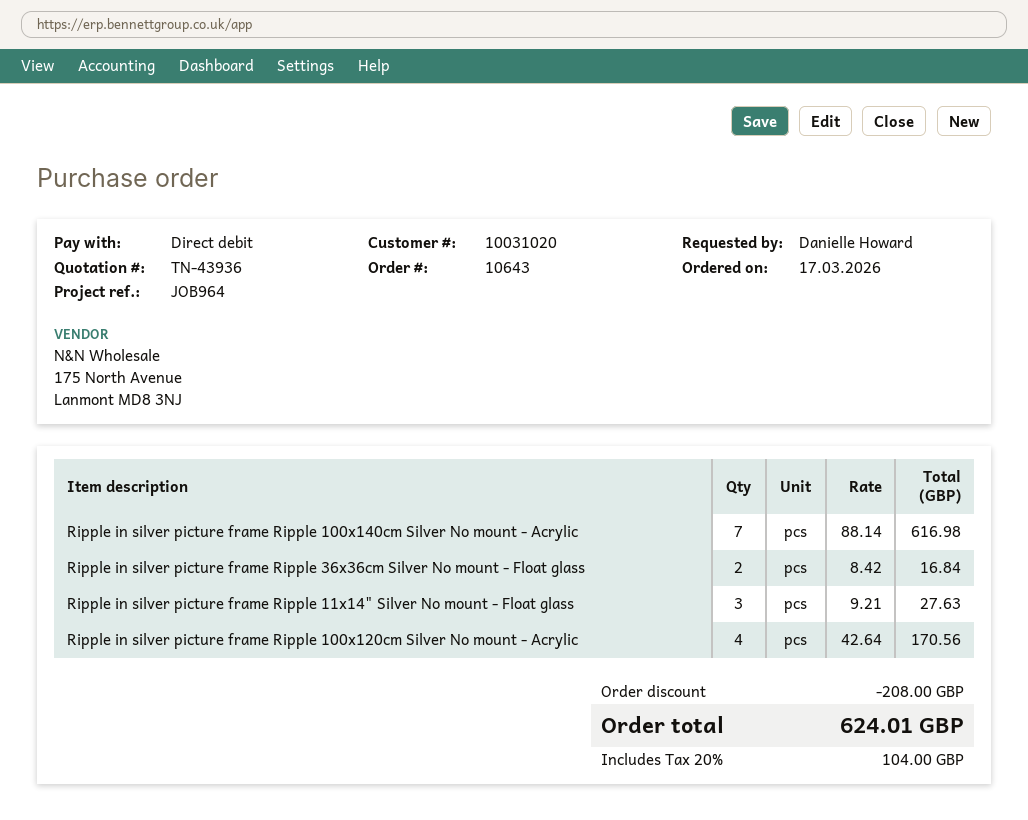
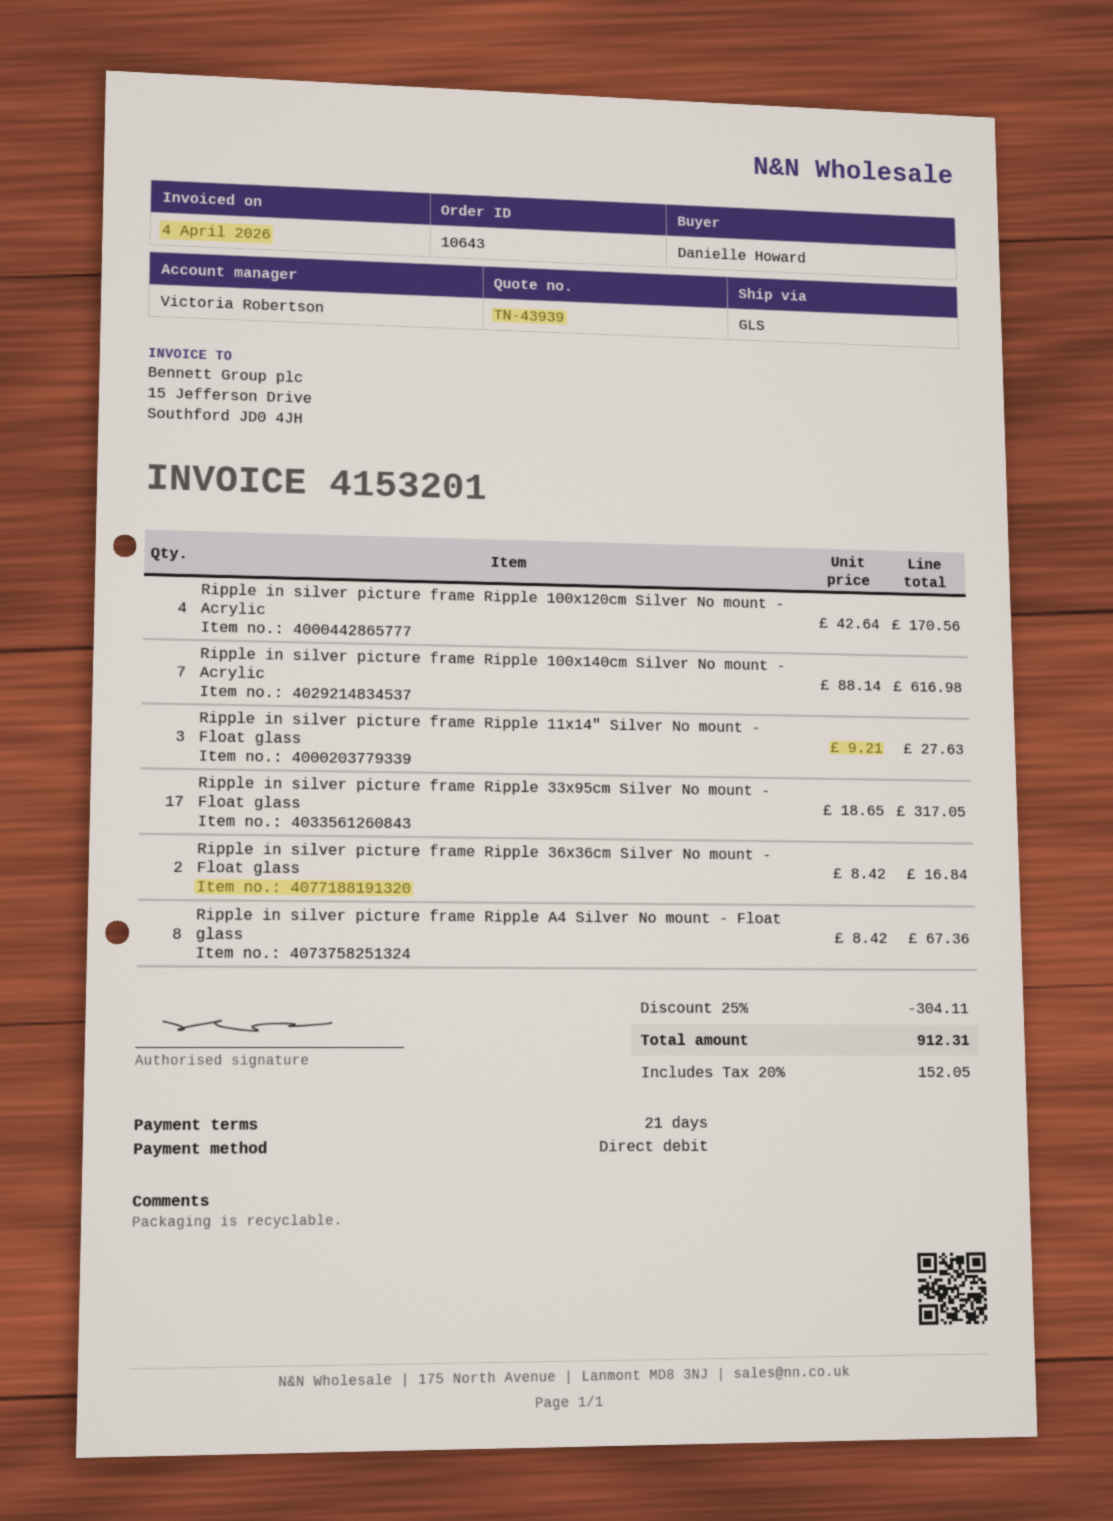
quote number: TN-43936 -> TN-43939
Ripple in silver picture frame Ripple 33x95cm Silver No mount - Float glass: none -> 17 x 18.65 = 317.05
Ripple in silver picture frame Ripple A4 Silver No mount - Float glass: none -> 8 x 8.42 = 67.36
discount: 208.00 -> 304.11
tax: 20% = 104.00 -> 20% = 152.05
total: 624.01 -> 912.31

